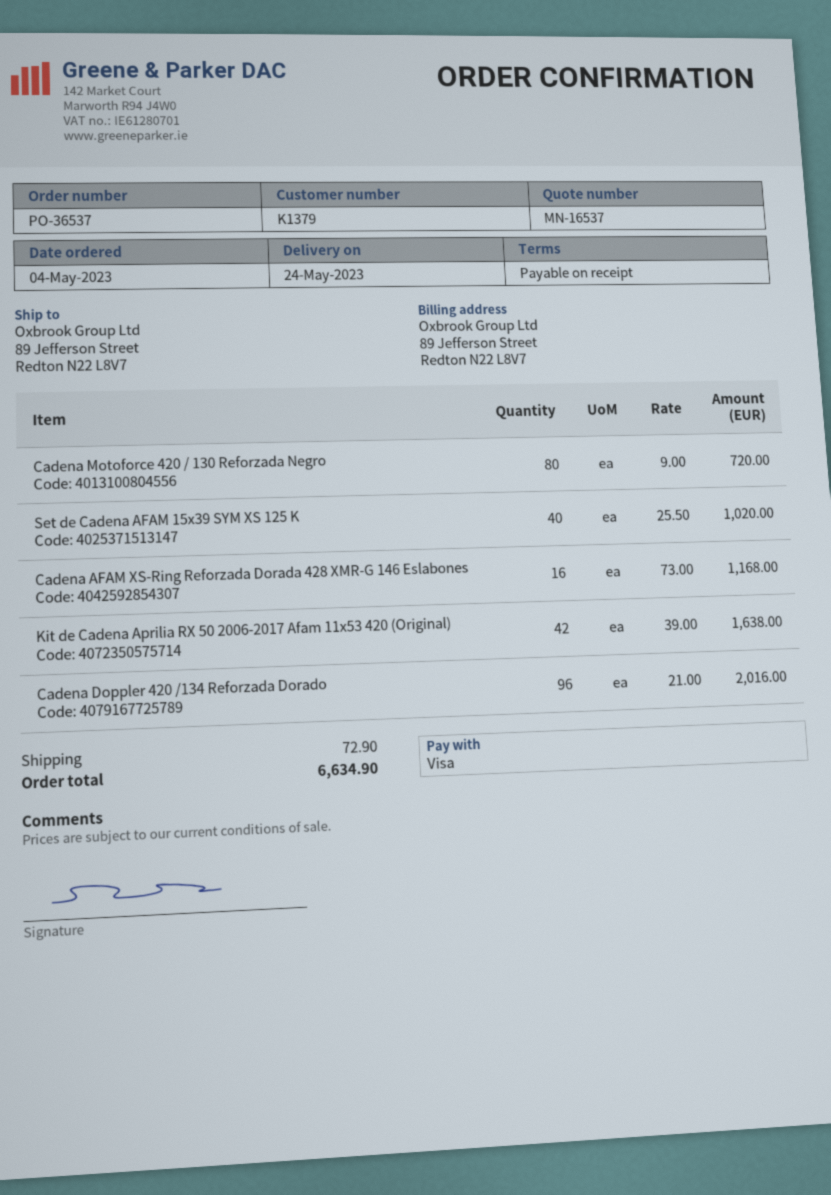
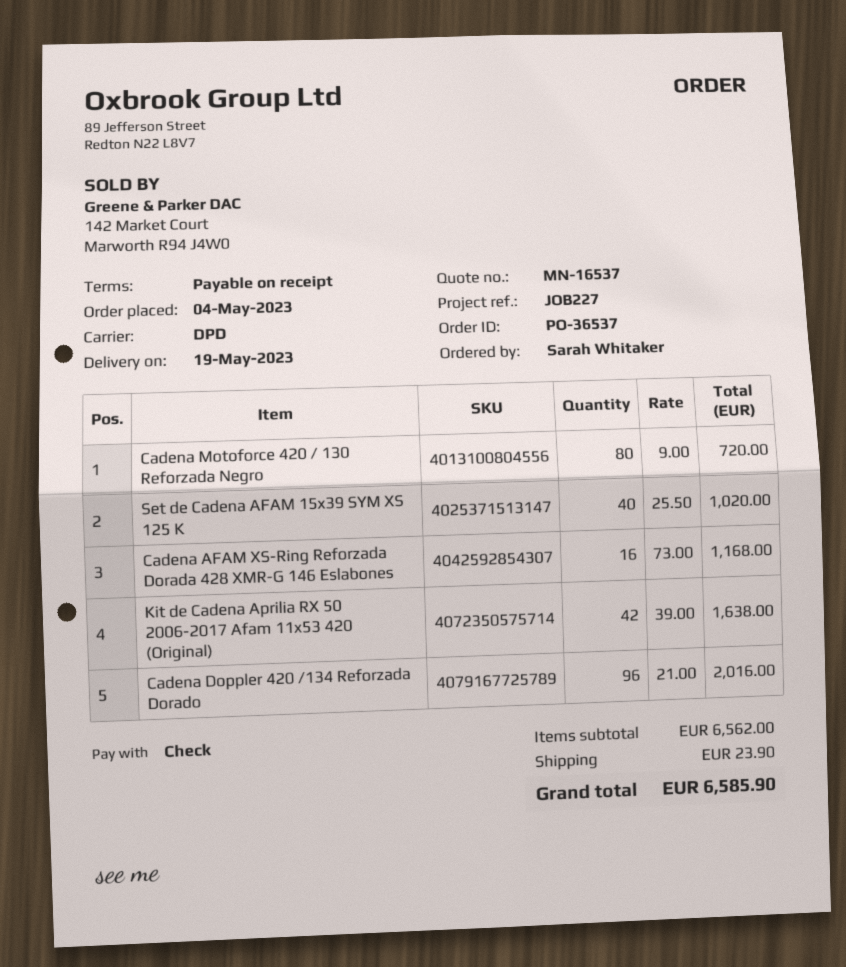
delivery date: 2023-05-24 -> 2023-05-19
payment method: Visa -> cheque
shipping: 72.90 -> 23.90
total: 6634.90 -> 6585.90

